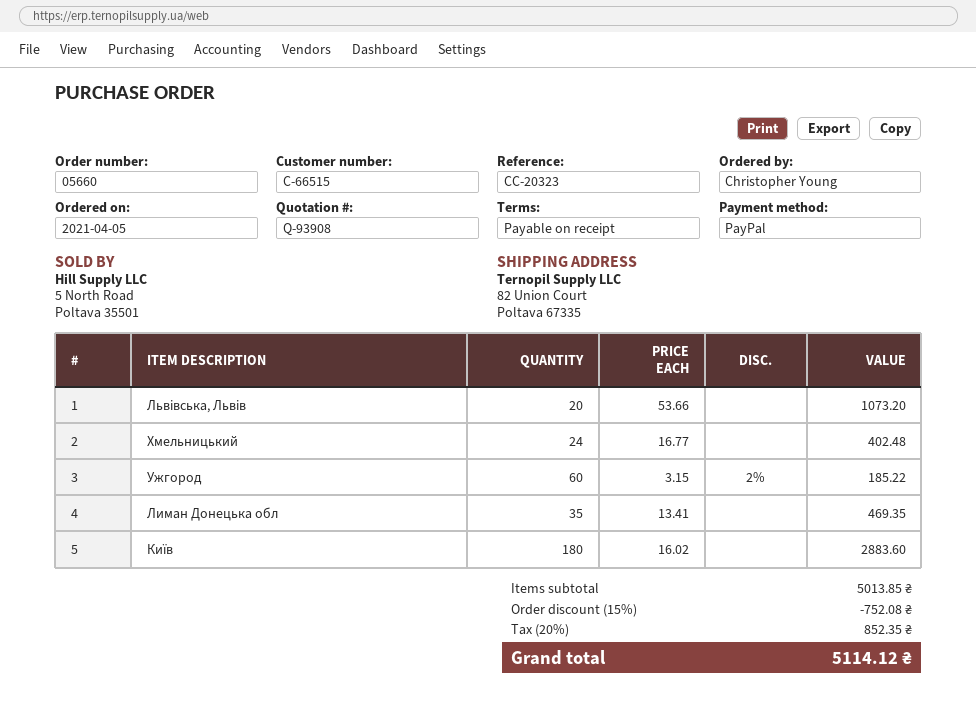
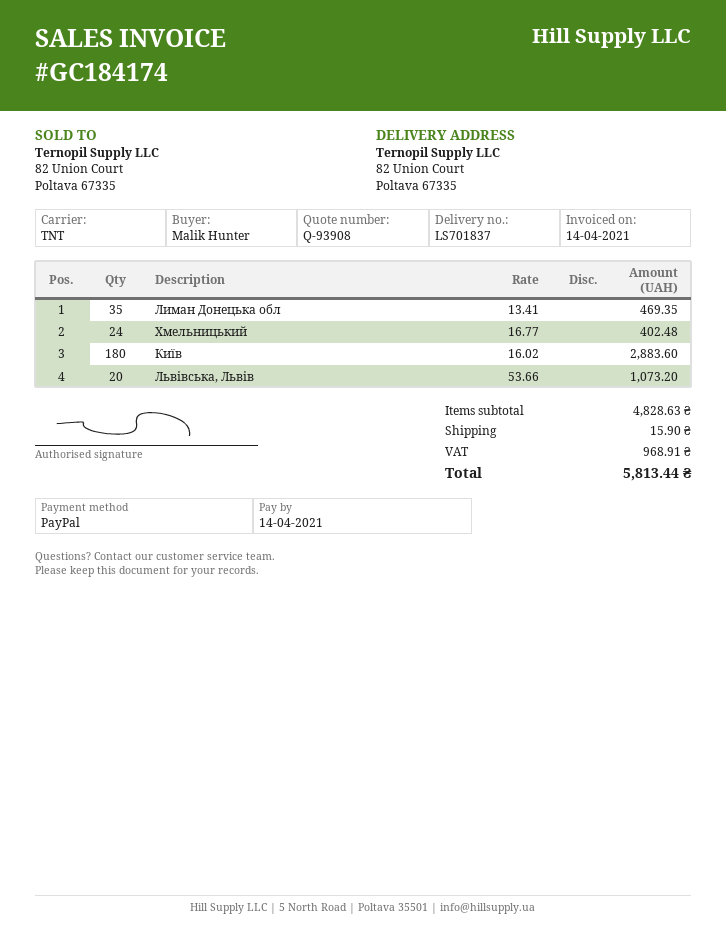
ordered by: Christopher Young -> Malik Hunter
Ужгород: 60 x 3.15 - 2% = 185.22 -> none
subtotal: 5013.85 -> 4828.63
discount: 15% = 752.08 -> none
shipping: none -> 15.90
tax: 852.35 -> 968.91
total: 5114.12 -> 5813.44

